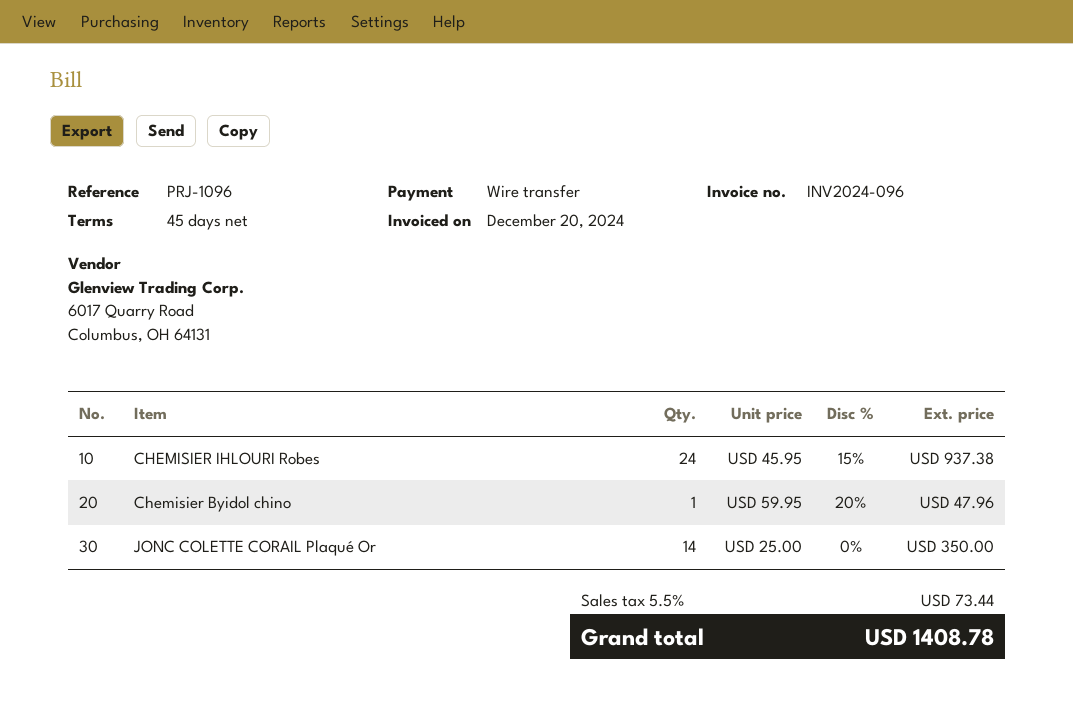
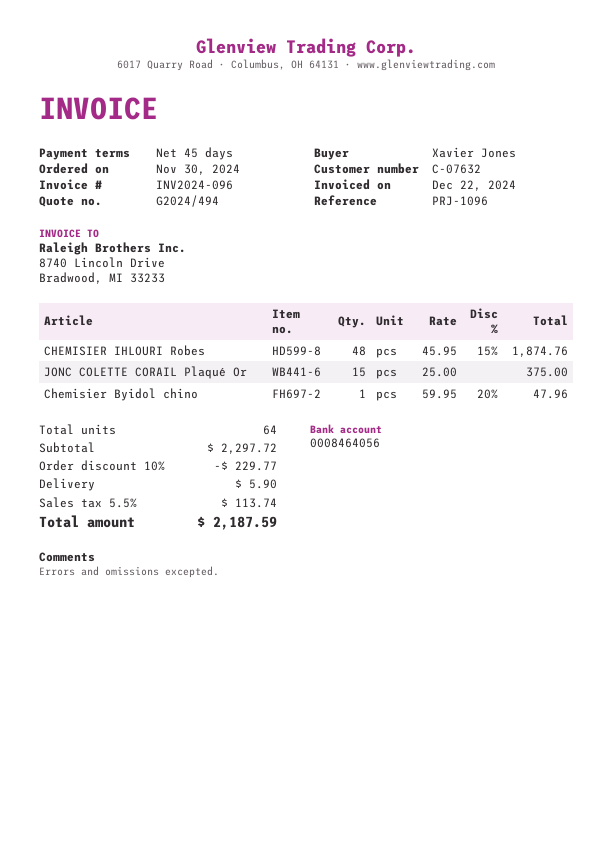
invoice date: 2024-12-20 -> 2024-12-22
CHEMISIER IHLOURI Robes: 24 x 45.95 - 15% = 937.38 -> 48 x 45.95 - 15% = 1874.76
JONC COLETTE CORAIL Plaqué Or: 14 x 25.00 = 350.00 -> 15 x 25.00 = 375.00
discount: none -> 10% = 229.77
shipping: none -> 5.90
tax: 5.5% = 73.44 -> 5.5% = 113.74
total: 1408.78 -> 2187.59

